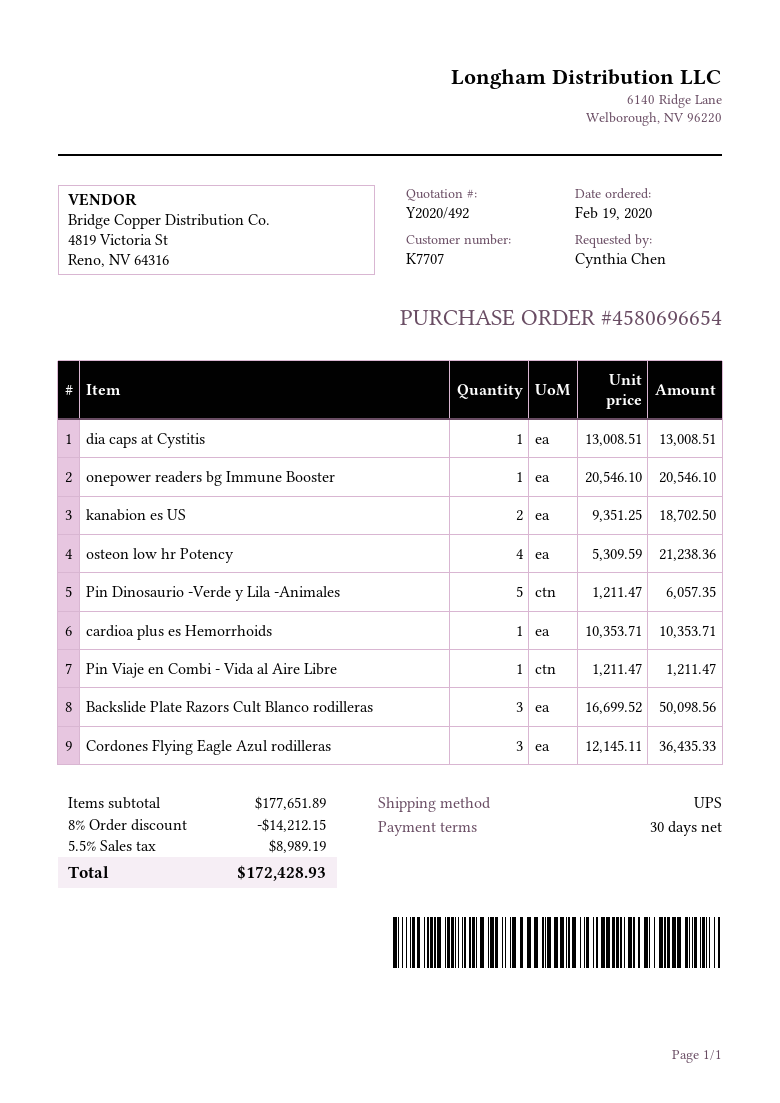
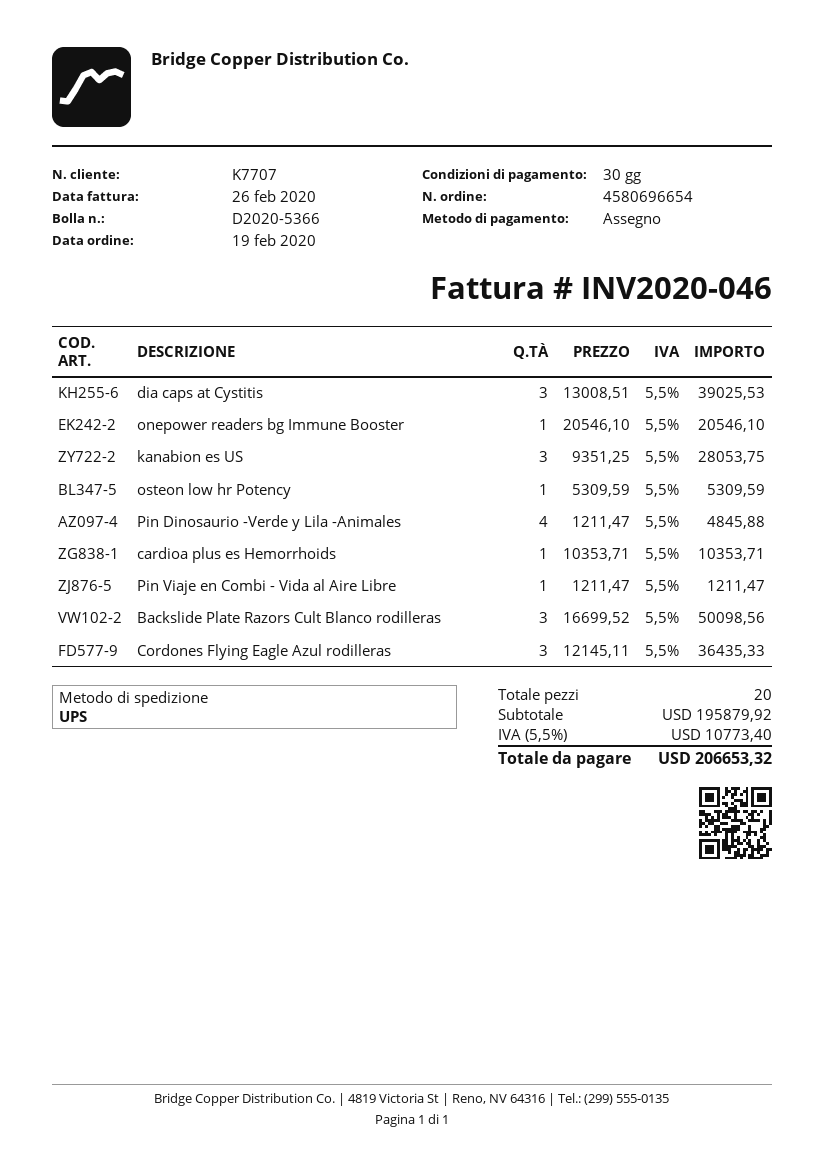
dia caps at Cystitis: 1 x 13008.51 = 13008.51 -> 3 x 13008.51 = 39025.53
kanabion es US: 2 x 9351.25 = 18702.50 -> 3 x 9351.25 = 28053.75
osteon low hr Potency: 4 x 5309.59 = 21238.36 -> 1 x 5309.59 = 5309.59
Pin Dinosaurio -Verde y Lila -Animales: 5 x 1211.47 = 6057.35 -> 4 x 1211.47 = 4845.88
subtotal: 177651.89 -> 195879.92
discount: 8% = 14212.15 -> none
tax: 5.5% = 8989.19 -> 5.5% = 10773.40
total: 172428.93 -> 206653.32

